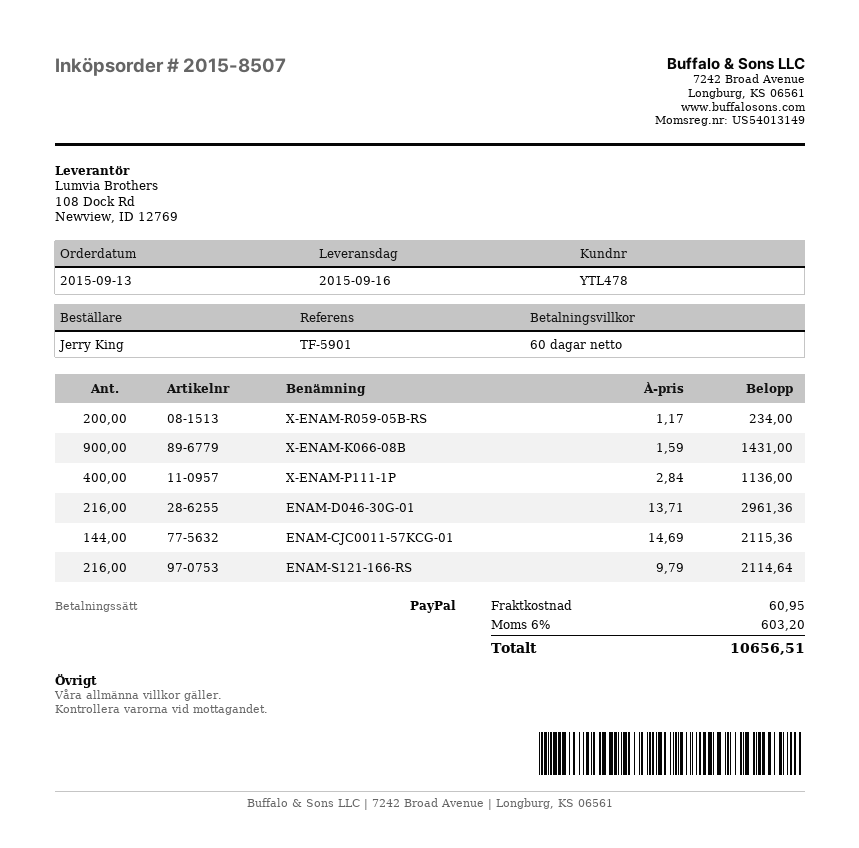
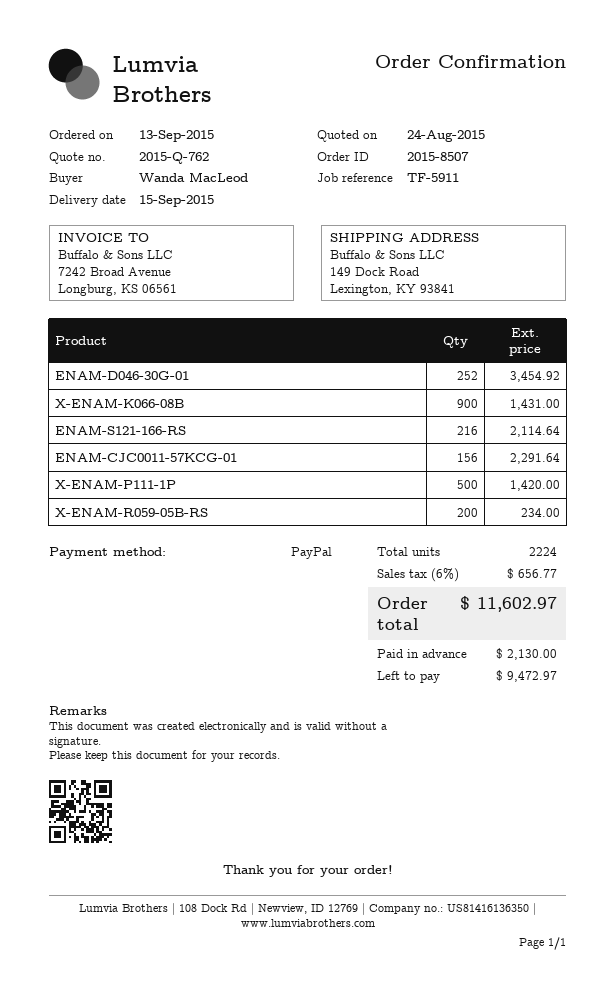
delivery date: 2015-09-16 -> 2015-09-15
reference: TF-5901 -> TF-5911
ordered by: Jerry King -> Wanda MacLeod
X-ENAM-P111-1P: 400 for 1136.00 -> 500 for 1420.00
ENAM-D046-30G-01: 216 for 2961.36 -> 252 for 3454.92
ENAM-CJC0011-57KCG-01: 144 for 2115.36 -> 156 for 2291.64
shipping: 60.95 -> none
tax: 6% = 603.20 -> 6% = 656.77
total: 10656.51 -> 11602.97

